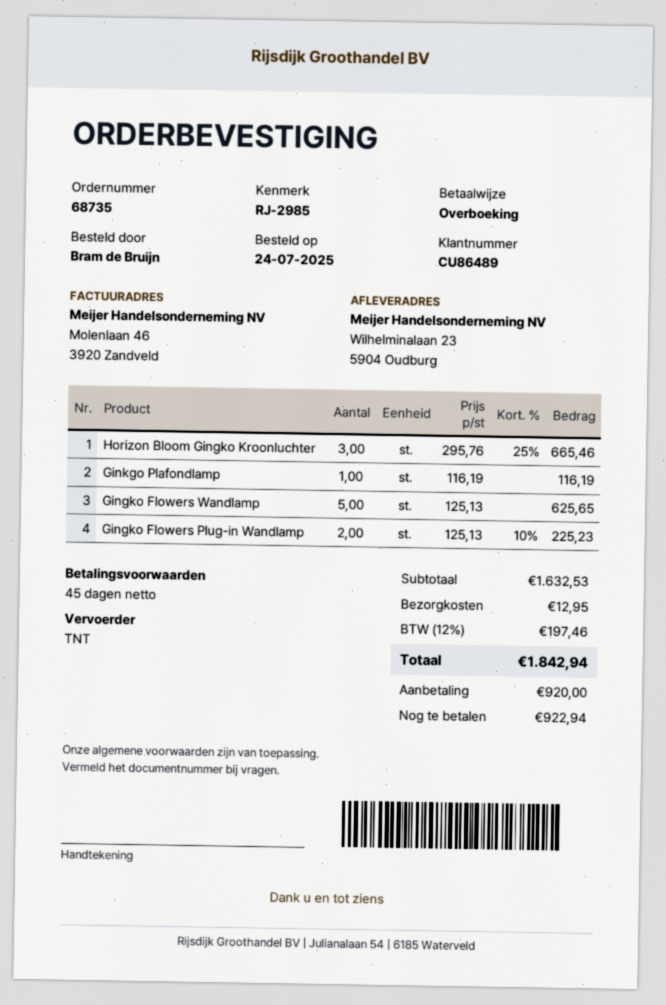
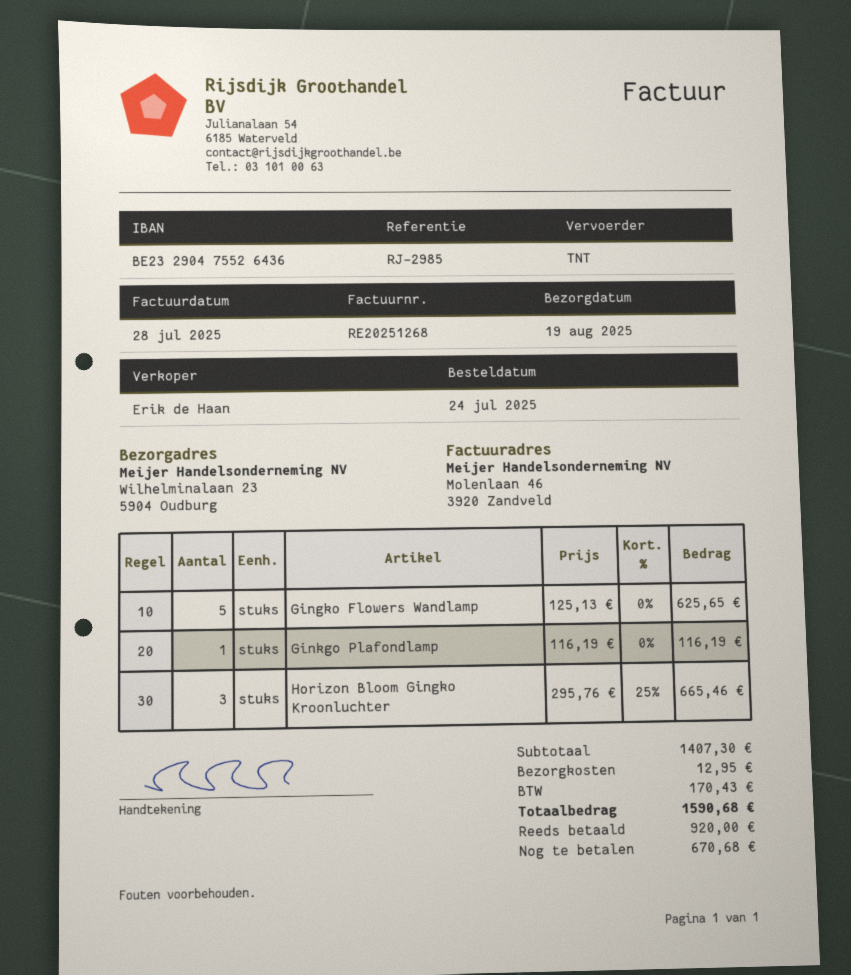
Gingko Flowers Plug-in Wandlamp: 2 x 125.13 - 10% = 225.23 -> none
subtotal: 1632.53 -> 1407.30
tax: 197.46 -> 170.43
total: 1842.94 -> 1590.68
balance: 922.94 -> 670.68

